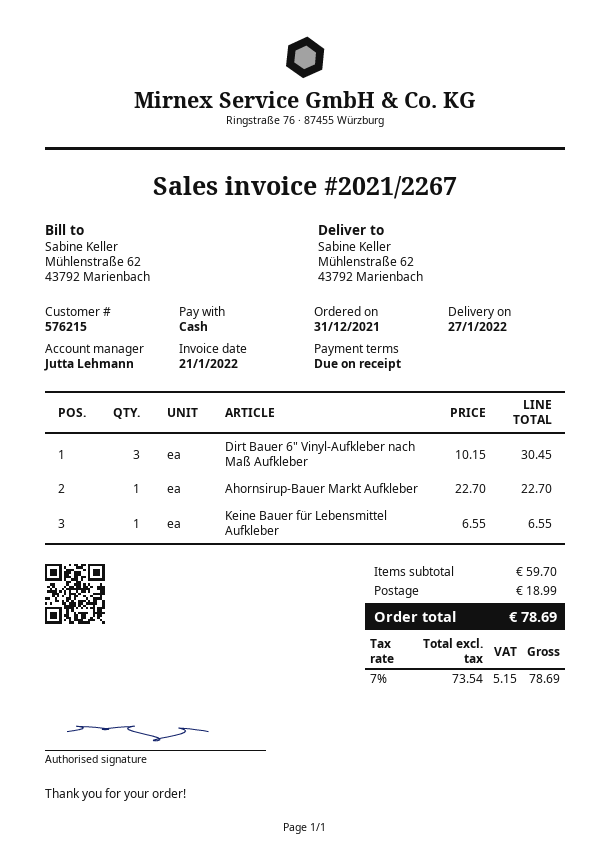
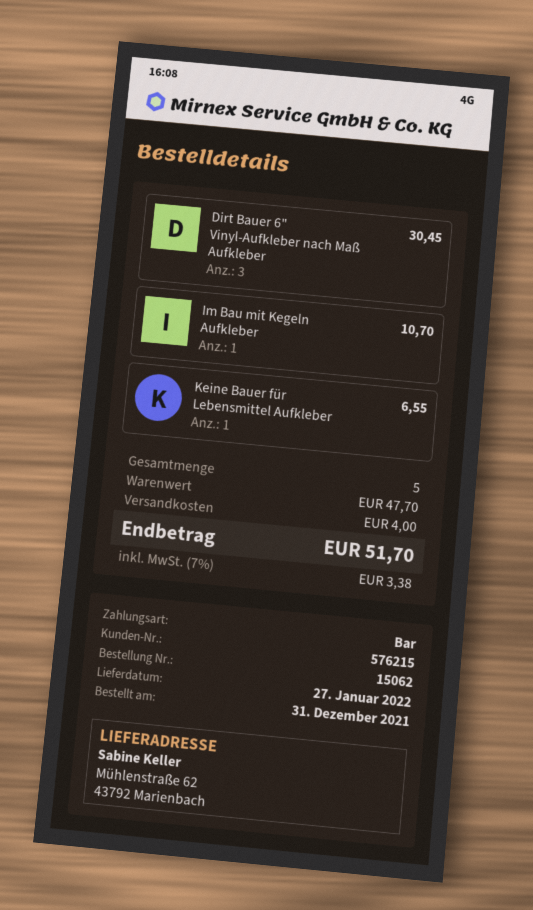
Ahornsirup-Bauer Markt Aufkleber: 1 for 22.70 -> none
Im Bau mit Kegeln Aufkleber: none -> 1 for 10.70
subtotal: 59.70 -> 47.70
shipping: 18.99 -> 4.00
tax: 7% = 5.15 -> 7% = 3.38
total: 78.69 -> 51.70

